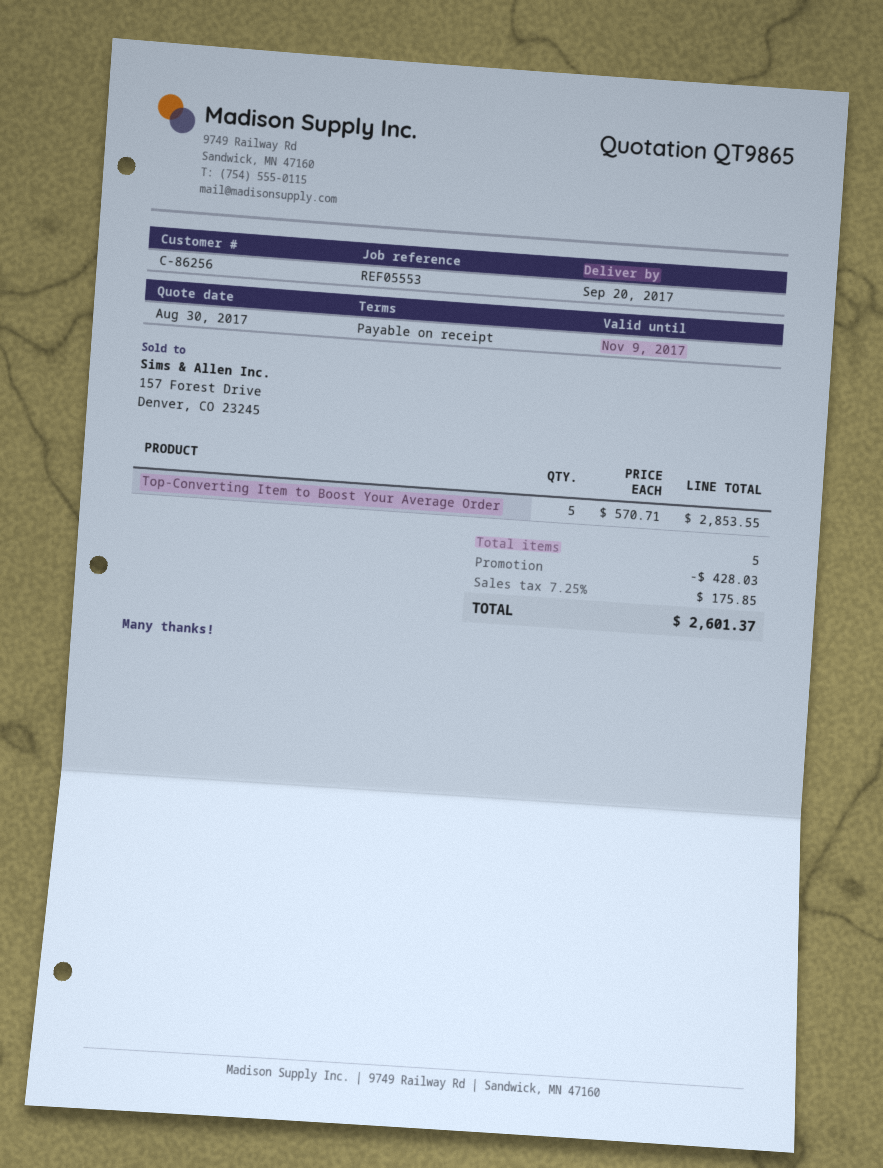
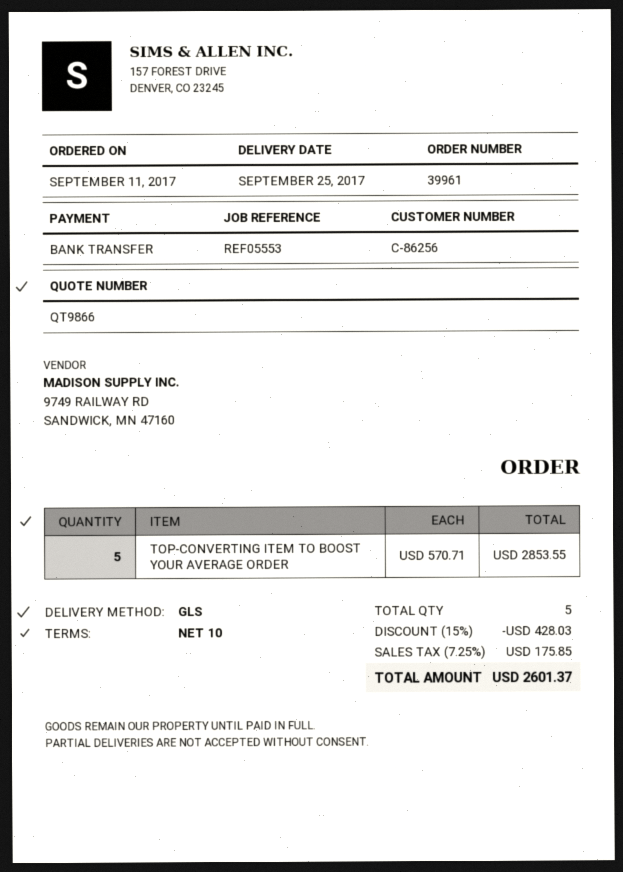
quote number: QT9865 -> QT9866
delivery date: 2017-09-20 -> 2017-09-25
payment terms: on receipt -> 10 days

